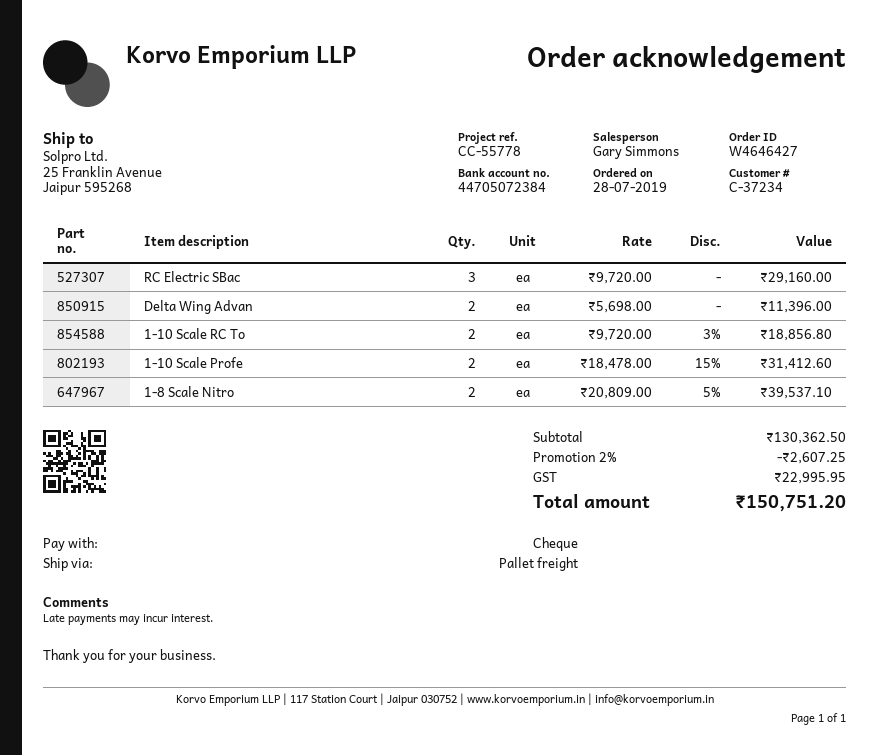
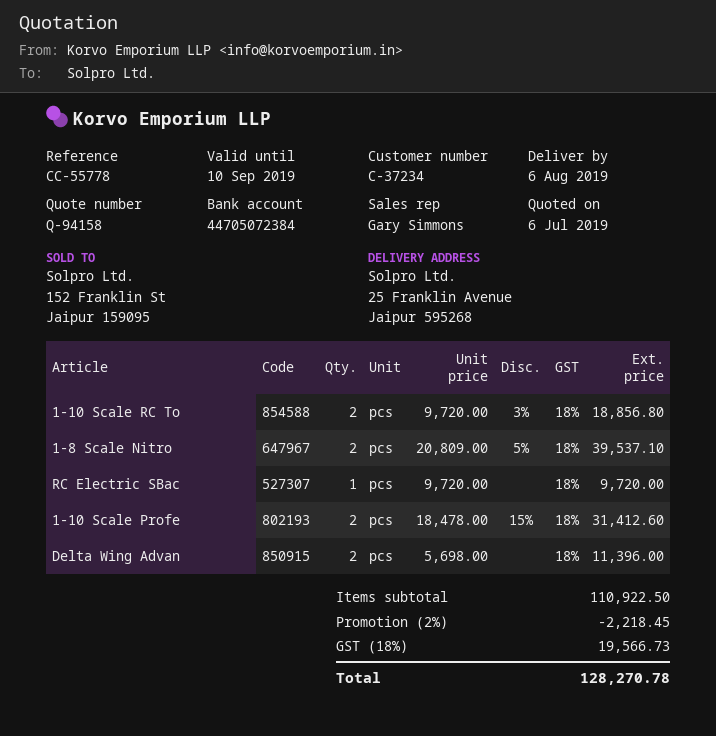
RC Electric SBac: 3 x 9720.00 = 29160.00 -> 1 x 9720.00 = 9720.00
subtotal: 130362.50 -> 110922.50
discount: 2% = 2607.25 -> 2% = 2218.45
tax: 22995.95 -> 19566.73
total: 150751.20 -> 128270.78

